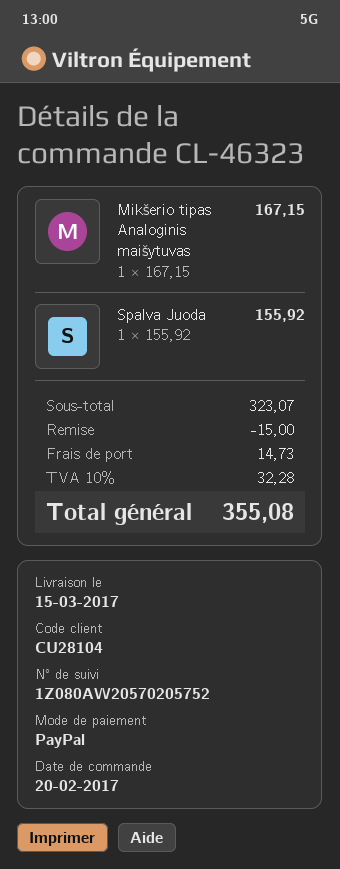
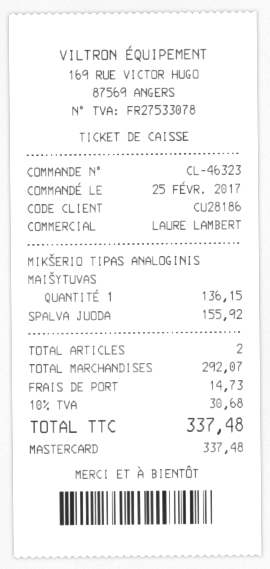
order date: 2017-02-20 -> 2017-02-25
customer number: CU28104 -> CU28186
payment method: PayPal -> Mastercard
Mikšerio tipas Analoginis maišytuvas: 1 for 167.15 -> 1 for 136.15
subtotal: 323.07 -> 292.07
discount: 15.00 -> none
tax: 10% = 32.28 -> 10% = 30.68
total: 355.08 -> 337.48

